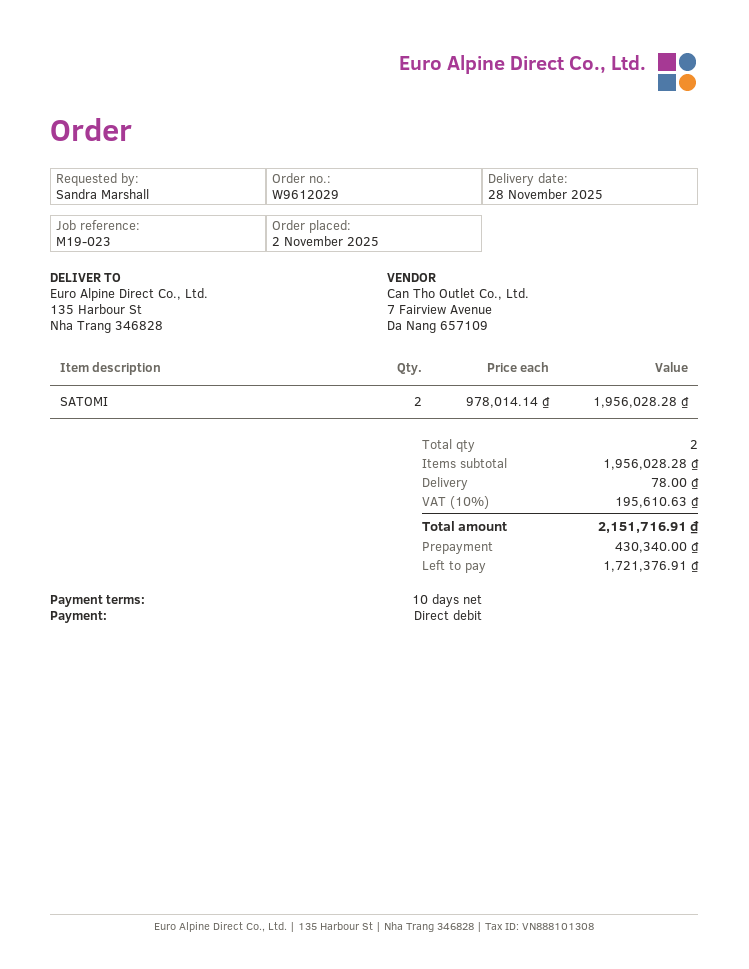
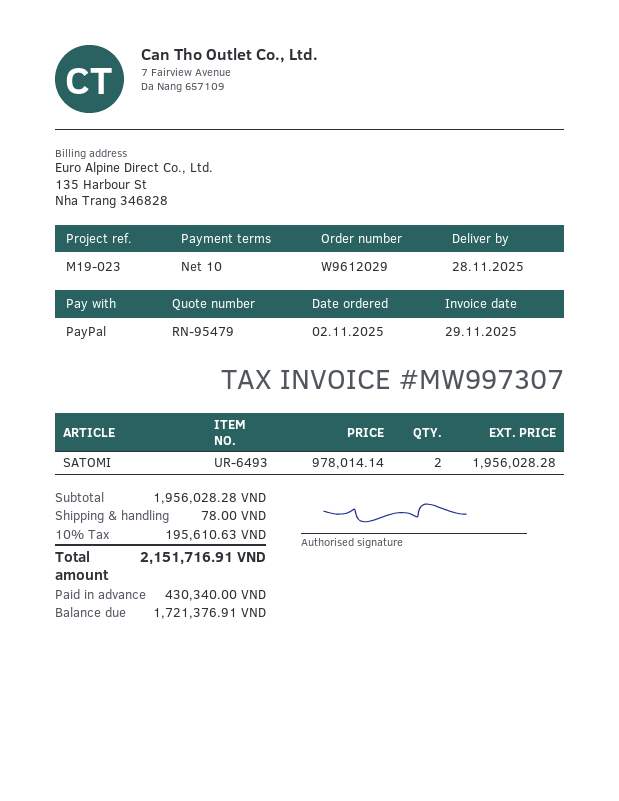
payment method: direct debit -> PayPal

